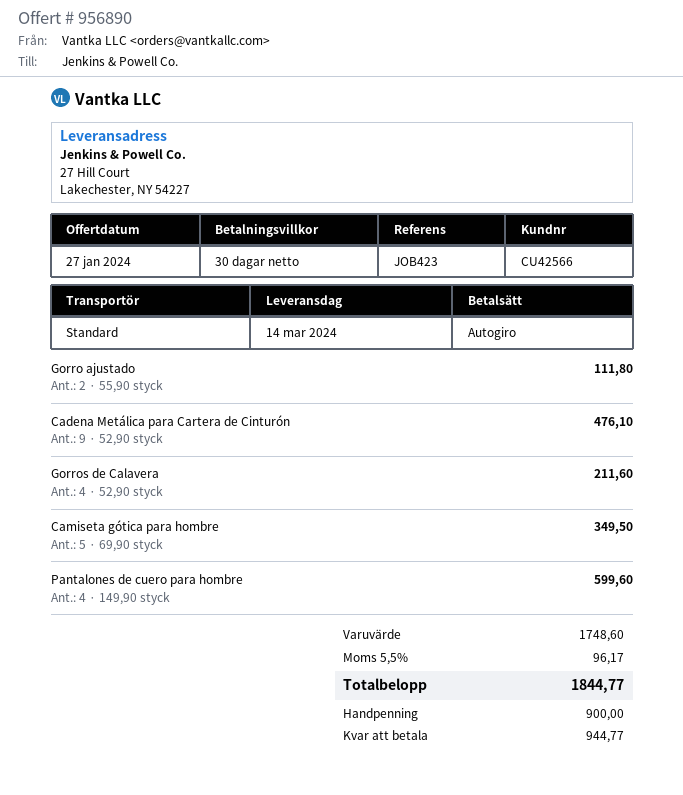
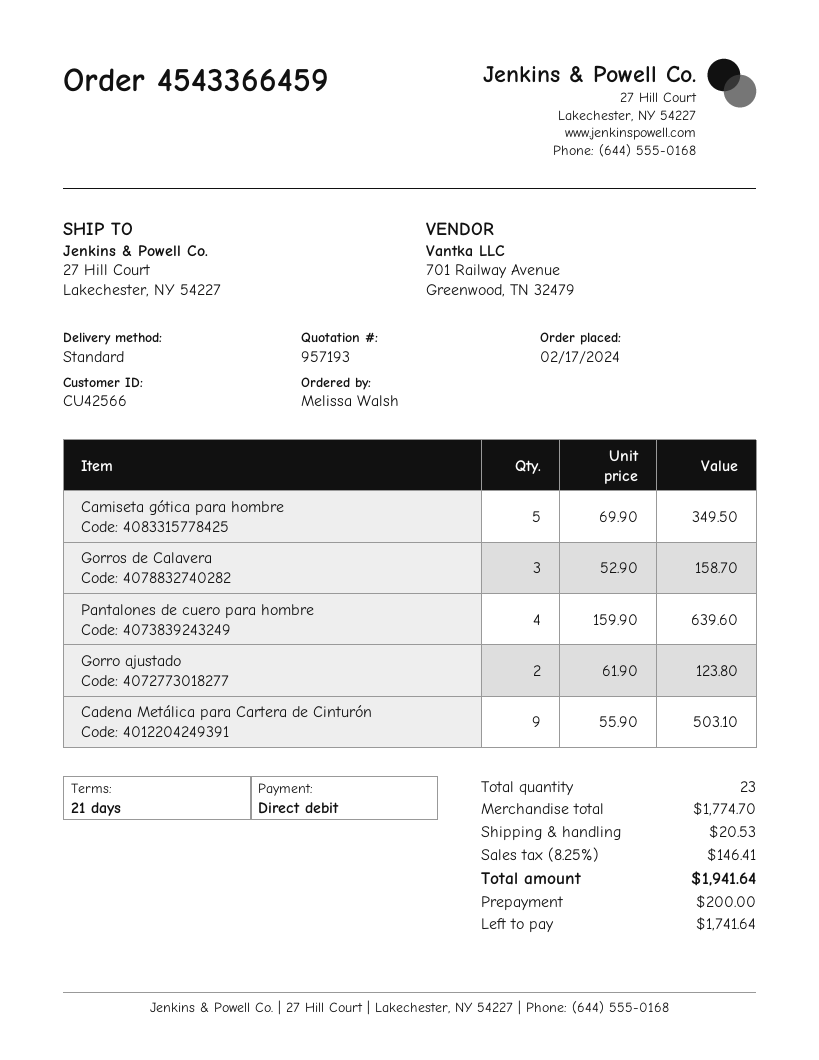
quote number: 956890 -> 957193
payment terms: 30 days -> 21 days
Gorro ajustado: 2 x 55.90 = 111.80 -> 2 x 61.90 = 123.80
Cadena Metálica para Cartera de Cinturón: 9 x 52.90 = 476.10 -> 9 x 55.90 = 503.10
Gorros de Calavera: 4 x 52.90 = 211.60 -> 3 x 52.90 = 158.70
Pantalones de cuero para hombre: 4 x 149.90 = 599.60 -> 4 x 159.90 = 639.60
subtotal: 1748.60 -> 1774.70
shipping: none -> 20.53
tax: 5.5% = 96.17 -> 8.25% = 146.41
total: 1844.77 -> 1941.64
deposit: 900.00 -> 200.00
balance: 944.77 -> 1741.64

